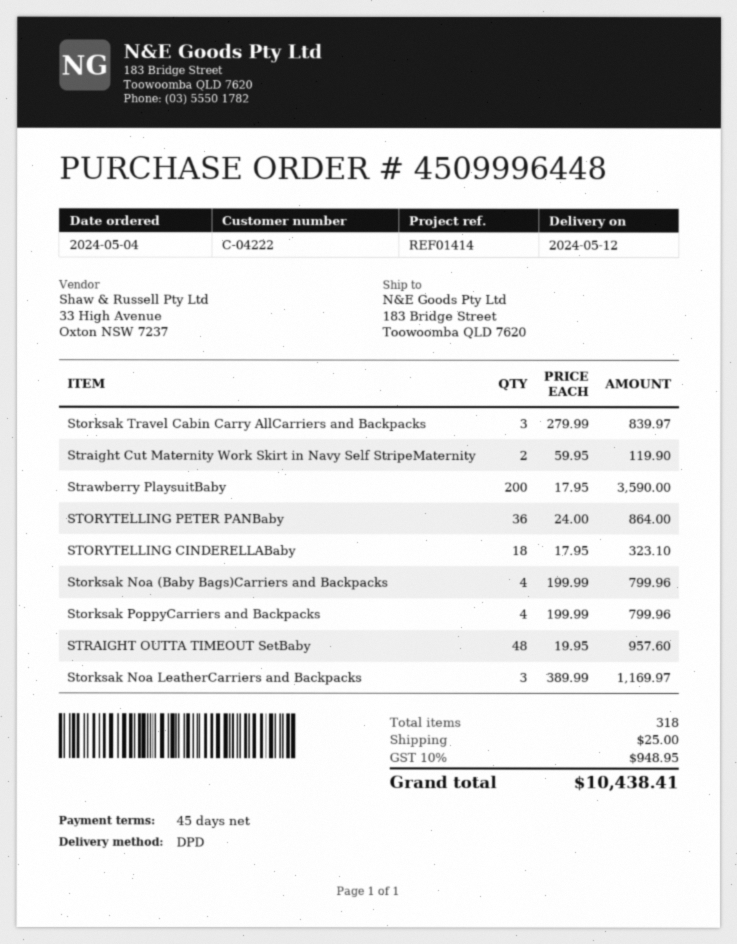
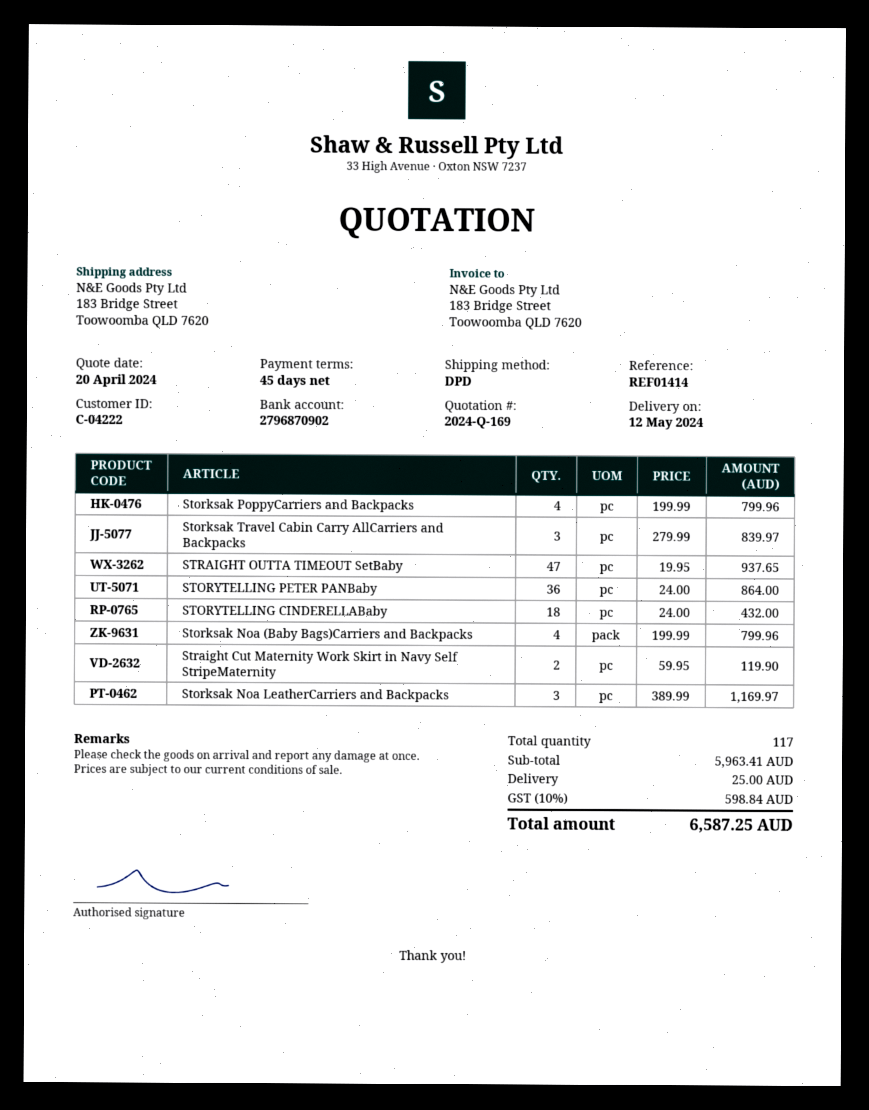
Strawberry PlaysuitBaby: 200 x 17.95 = 3590.00 -> none
STORYTELLING CINDERELLABaby: 18 x 17.95 = 323.10 -> 18 x 24.00 = 432.00
STRAIGHT OUTTA TIMEOUT SetBaby: 48 x 19.95 = 957.60 -> 47 x 19.95 = 937.65
total quantity: 318 -> 117
tax: 10% = 948.95 -> 10% = 598.84
total: 10438.41 -> 6587.25

